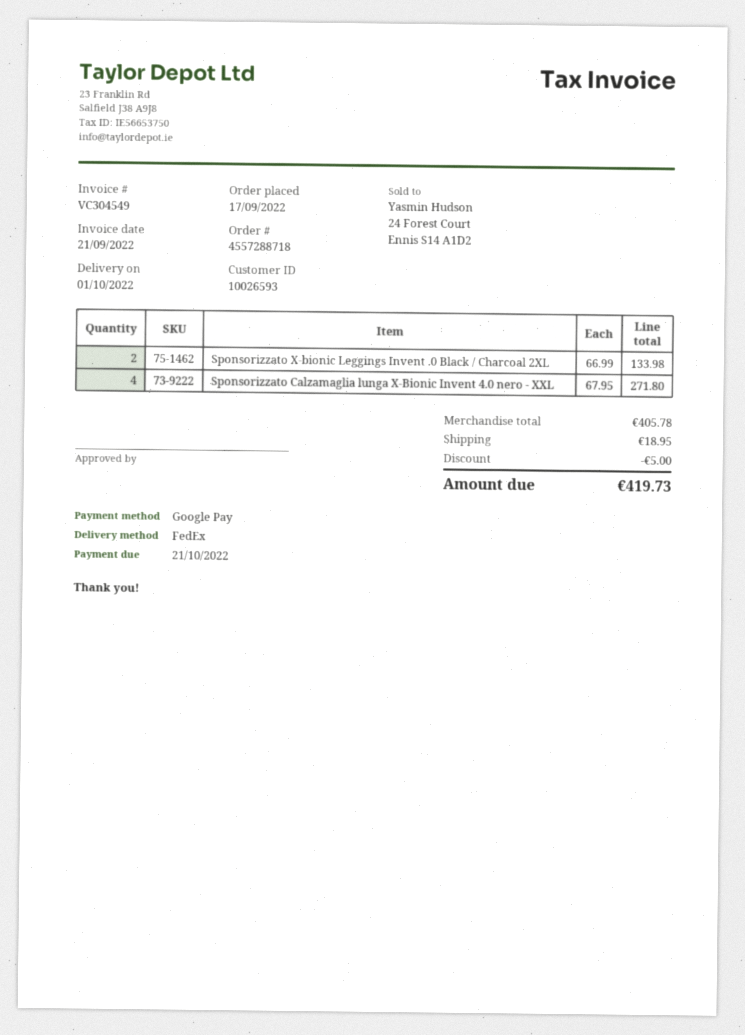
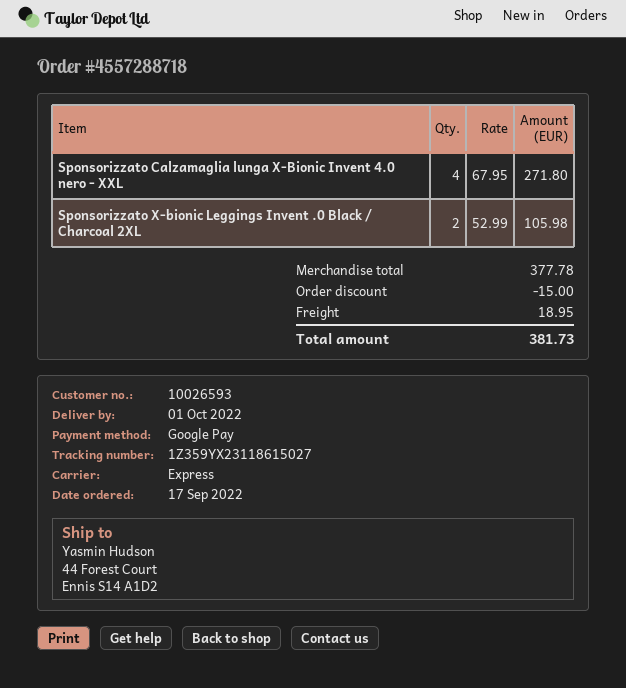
shipping method: FedEx -> express
Sponsorizzato X-bionic Leggings Invent .0 Black / Charcoal 2XL: 2 x 66.99 = 133.98 -> 2 x 52.99 = 105.98
subtotal: 405.78 -> 377.78
discount: 5.00 -> 15.00
total: 419.73 -> 381.73

